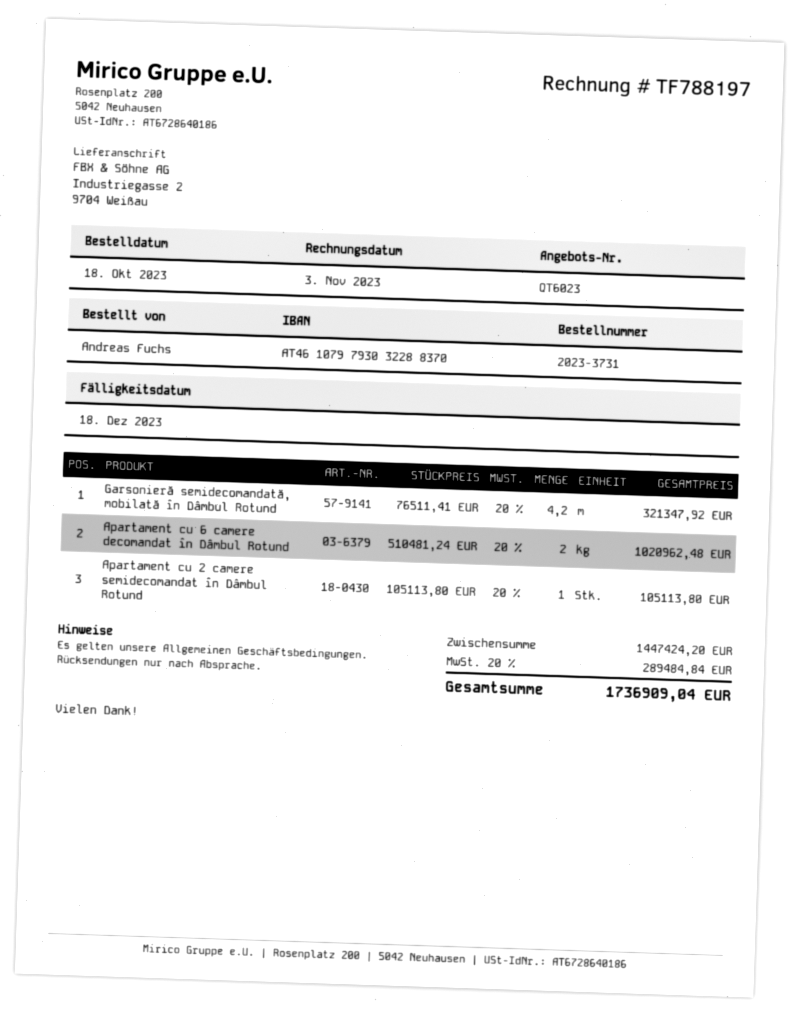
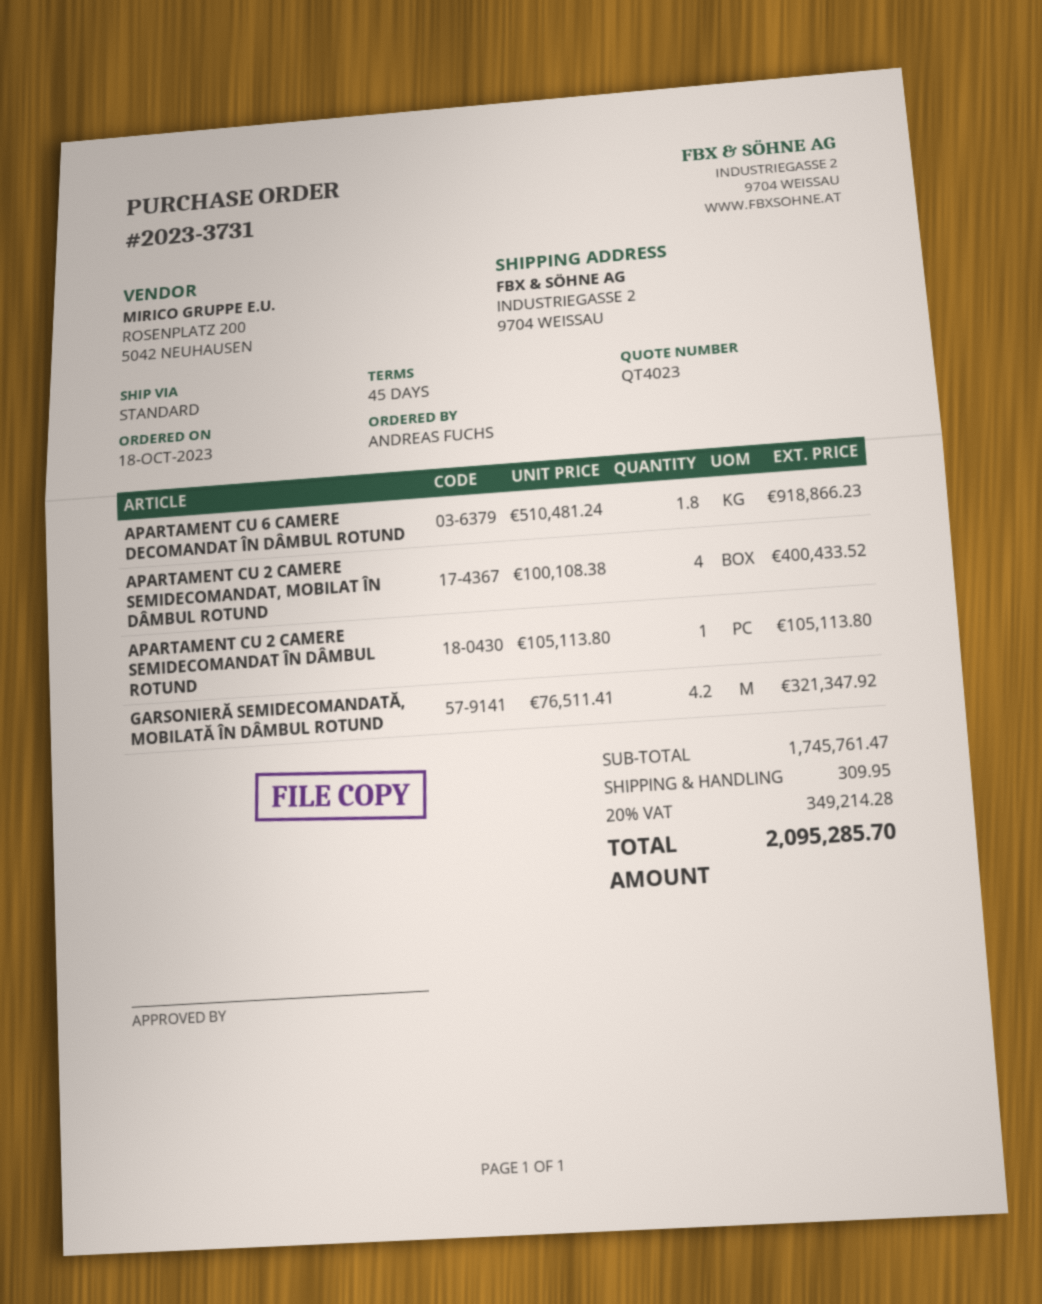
quote number: QT6023 -> QT4023
Apartament cu 6 camere decomandat în Dâmbul Rotund: 2 x 510481.24 = 1020962.48 -> 1.8 x 510481.24 = 918866.23
APARTAMENT CU 2 CAMERE SEMIDECOMANDAT, MOBILAT ÎN DÂMBUL ROTUND: none -> 4 x 100108.38 = 400433.52
subtotal: 1447424.20 -> 1745761.47
shipping: none -> 309.95
tax: 20% = 289484.84 -> 20% = 349214.28
total: 1736909.04 -> 2095285.70

